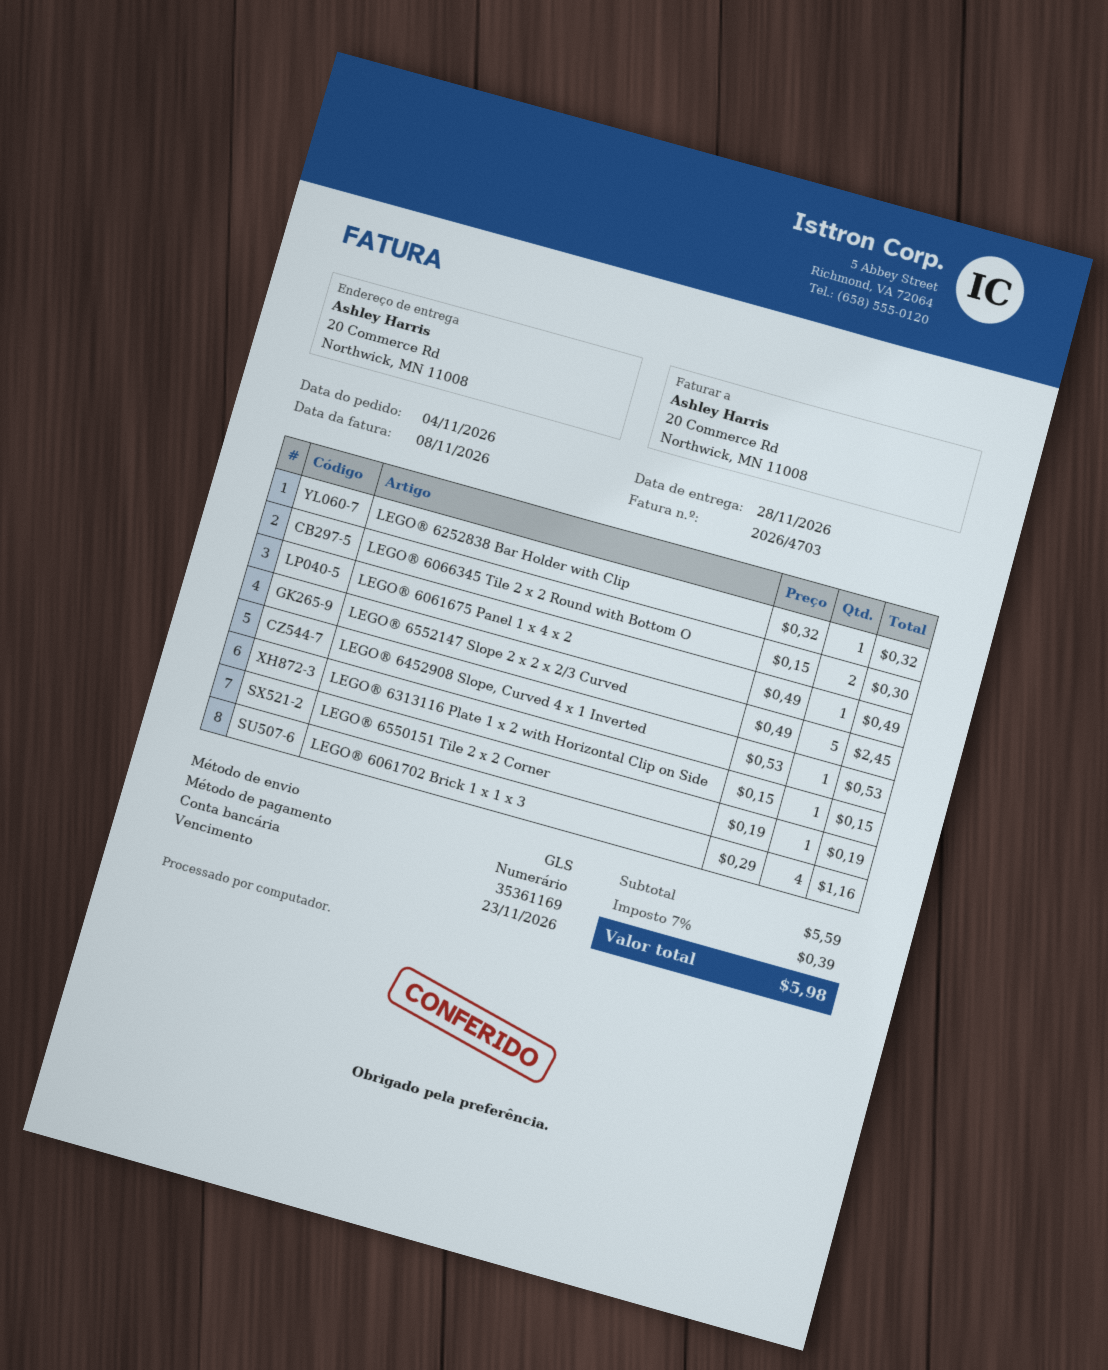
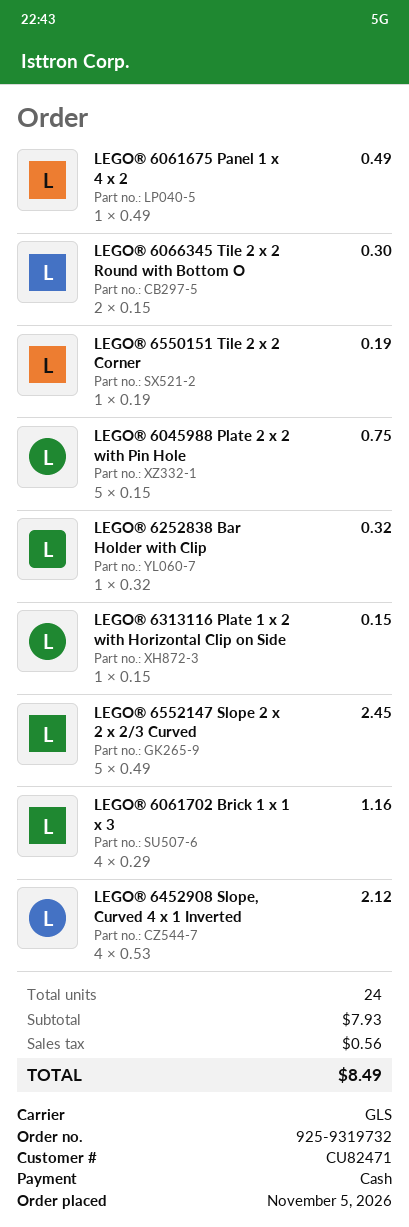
order date: 2026-11-04 -> 2026-11-05
LEGO® 6452908 Slope, Curved 4 x 1 Inverted: 1 x 0.53 = 0.53 -> 4 x 0.53 = 2.12
LEGO® 6045988 Plate 2 x 2 with Pin Hole: none -> 5 x 0.15 = 0.75
subtotal: 5.59 -> 7.93
tax: 0.39 -> 0.56
total: 5.98 -> 8.49

